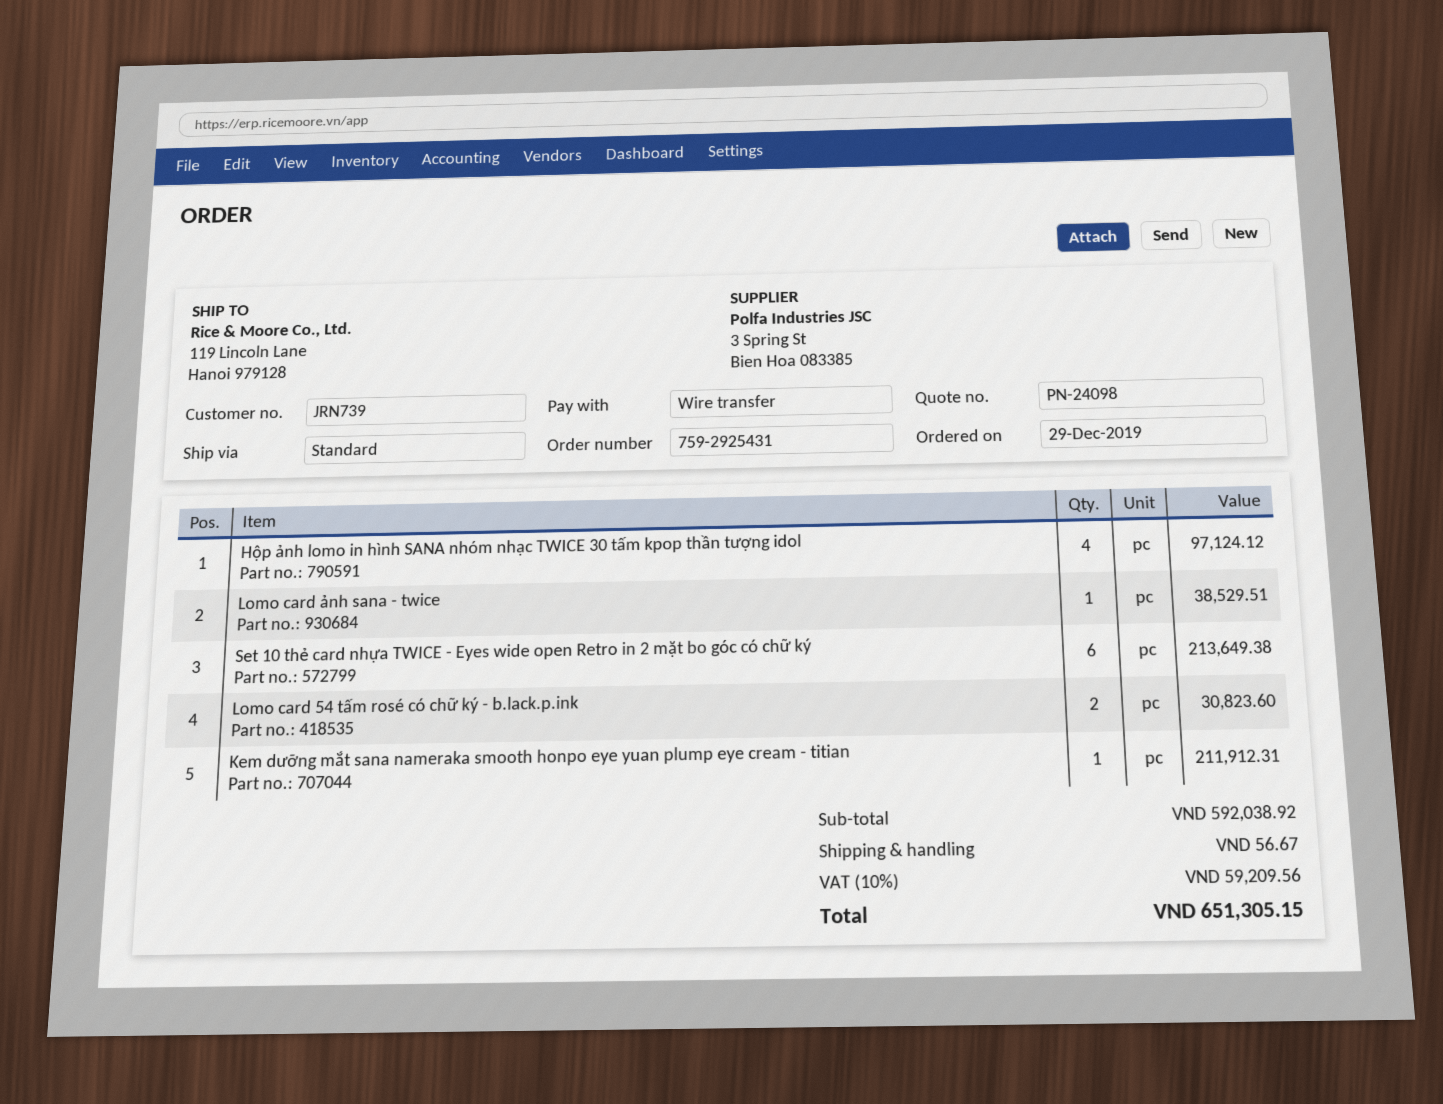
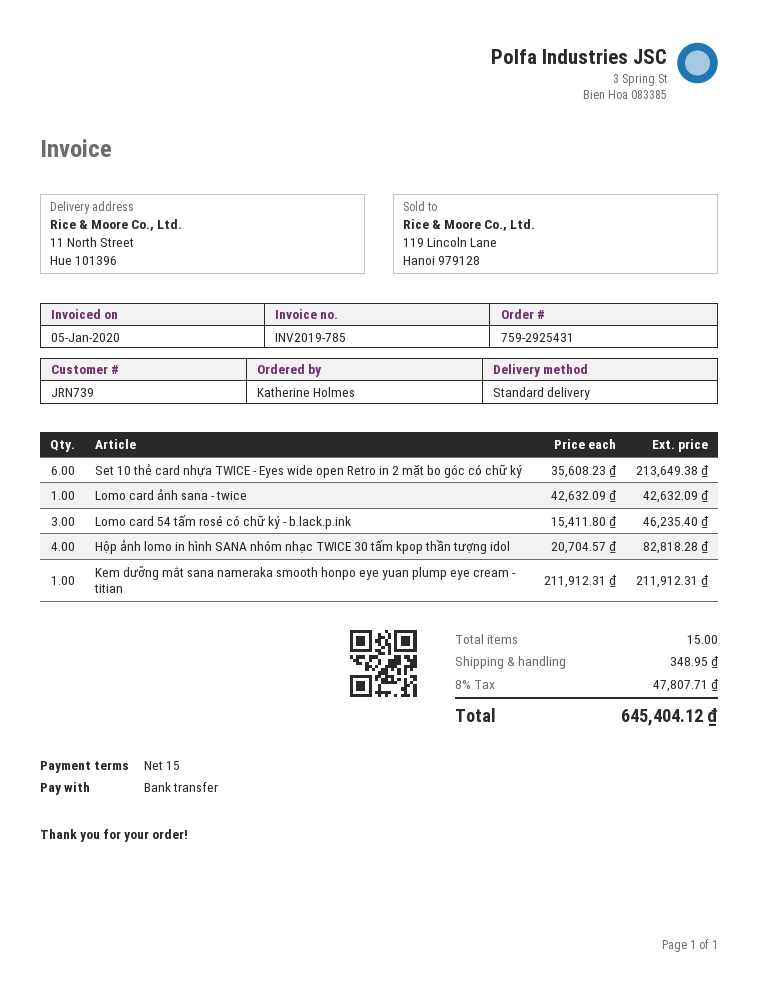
ship to: 119 Lincoln Lane, Hanoi 979128 -> 11 North Street, Hue 101396
Hộp ảnh lomo in hình SANA nhóm nhạc TWICE 30 tấm kpop thần tượng idol: 4 for 97124.12 -> 4 for 82818.28
Lomo card ảnh sana - twice: 1 for 38529.51 -> 1 for 42632.09
Lomo card 54 tấm rosé có chữ ký - b.lack.p.ink: 2 for 30823.60 -> 3 for 46235.40
shipping: 56.67 -> 348.95
tax: 10% = 59209.56 -> 8% = 47807.71
total: 651305.15 -> 645404.12

